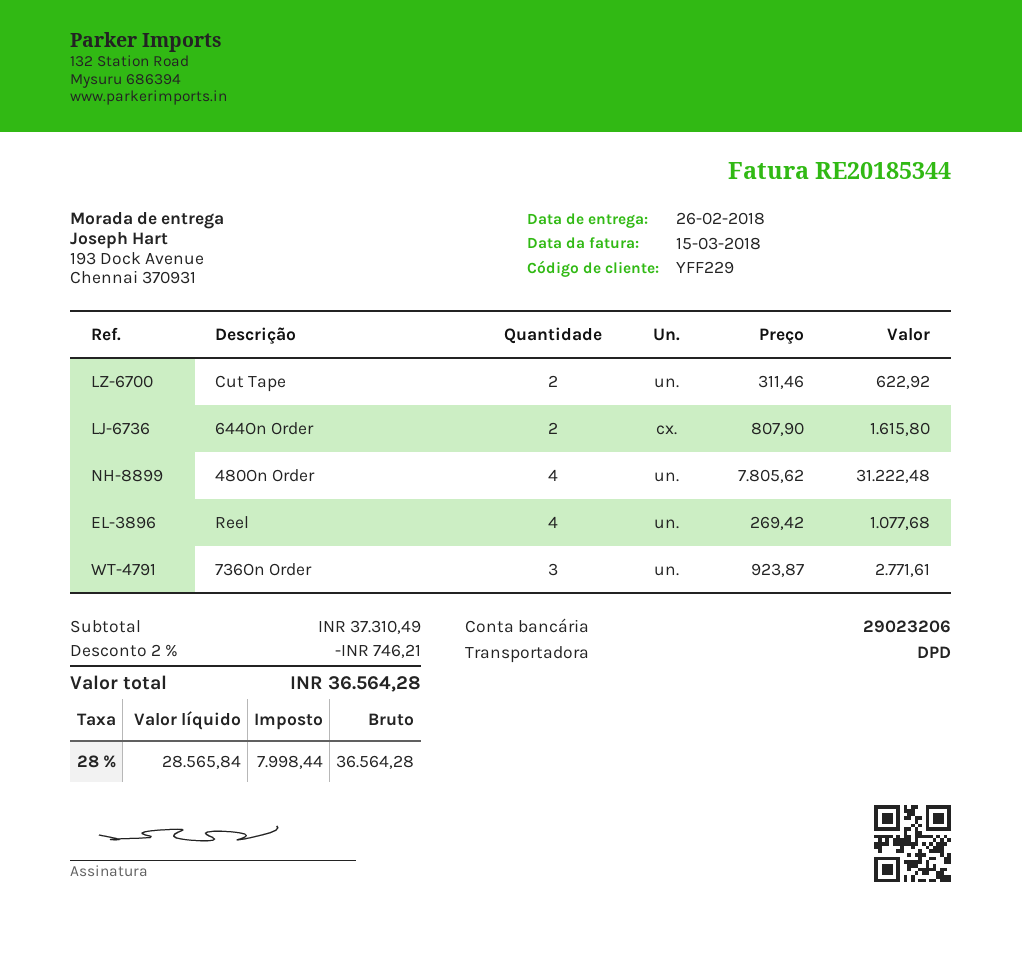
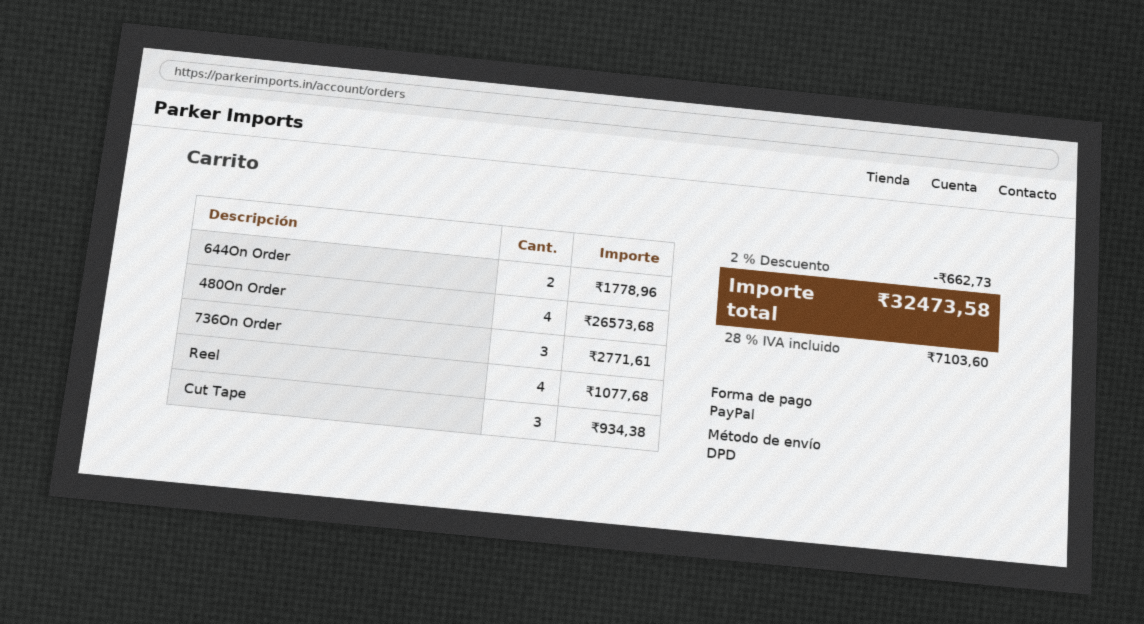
Cut Tape: 2 for 622.92 -> 3 for 934.38
644On Order: 2 for 1615.80 -> 2 for 1778.96
480On Order: 4 for 31222.48 -> 4 for 26573.68
discount: 2% = 746.21 -> 2% = 662.73
tax: 28% = 7998.44 -> 28% = 7103.60
total: 36564.28 -> 32473.58

